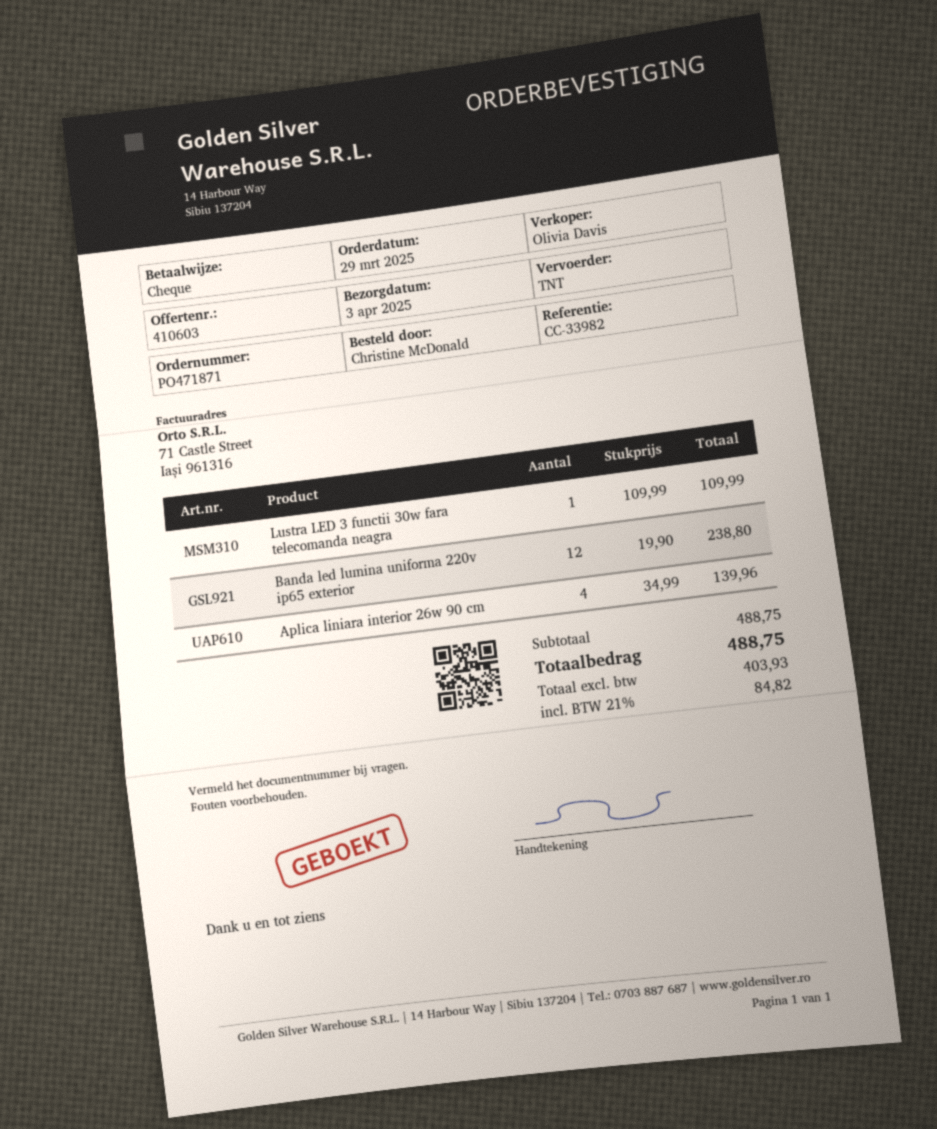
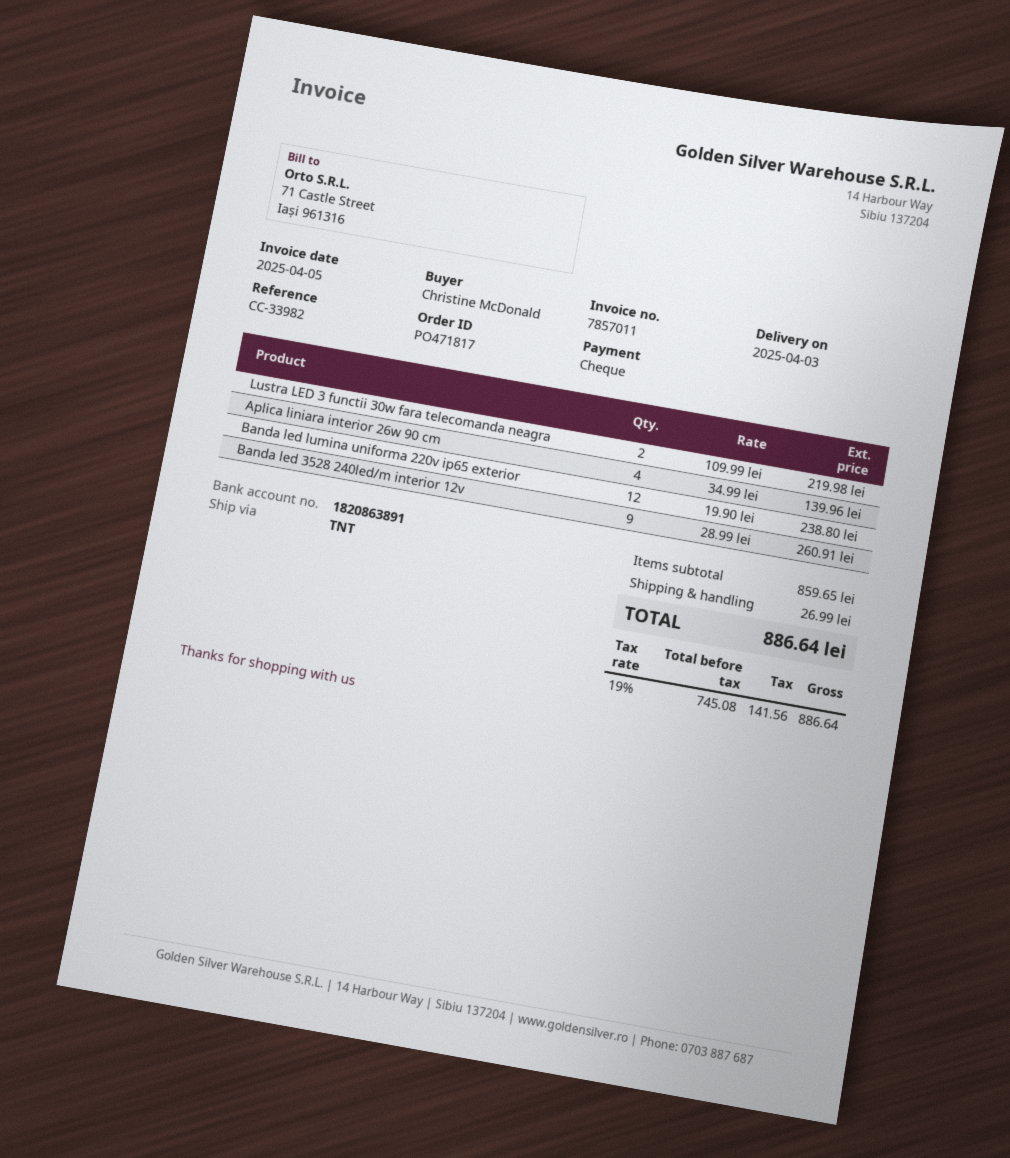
order number: PO471871 -> PO471817
Lustra LED 3 functii 30w fara telecomanda neagra: 1 x 109.99 = 109.99 -> 2 x 109.99 = 219.98
Banda led 3528 240led/m interior 12v: none -> 9 x 28.99 = 260.91
subtotal: 488.75 -> 859.65
shipping: none -> 26.99
net: 403.93 -> 745.08
tax: 21% = 84.82 -> 19% = 141.56
total: 488.75 -> 886.64

